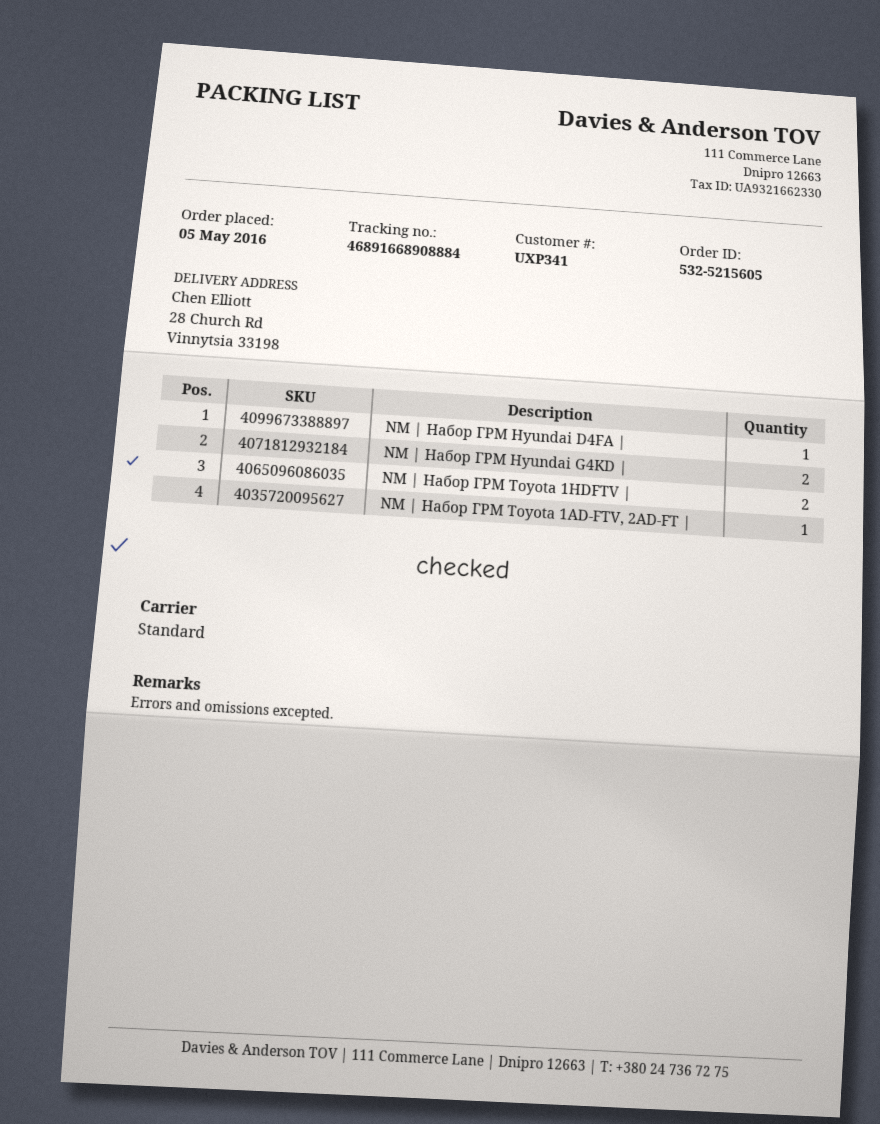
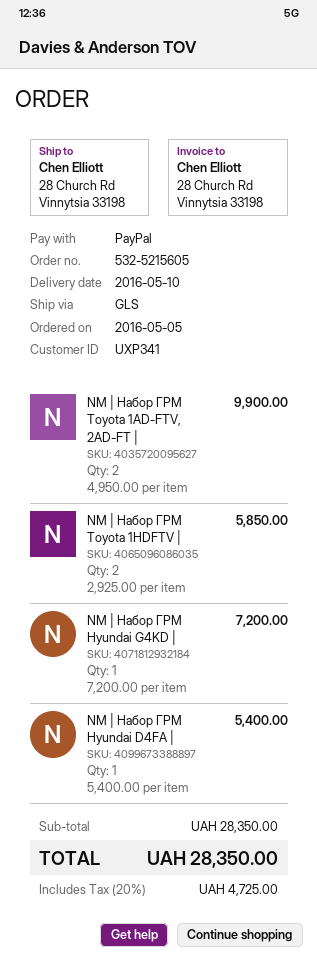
shipping method: standard -> GLS
NM | Набор ГРМ Hyundai G4KD |: 2 -> 1
NM | Набор ГРМ Toyota 1AD-FTV, 2AD-FT |: 1 -> 2

